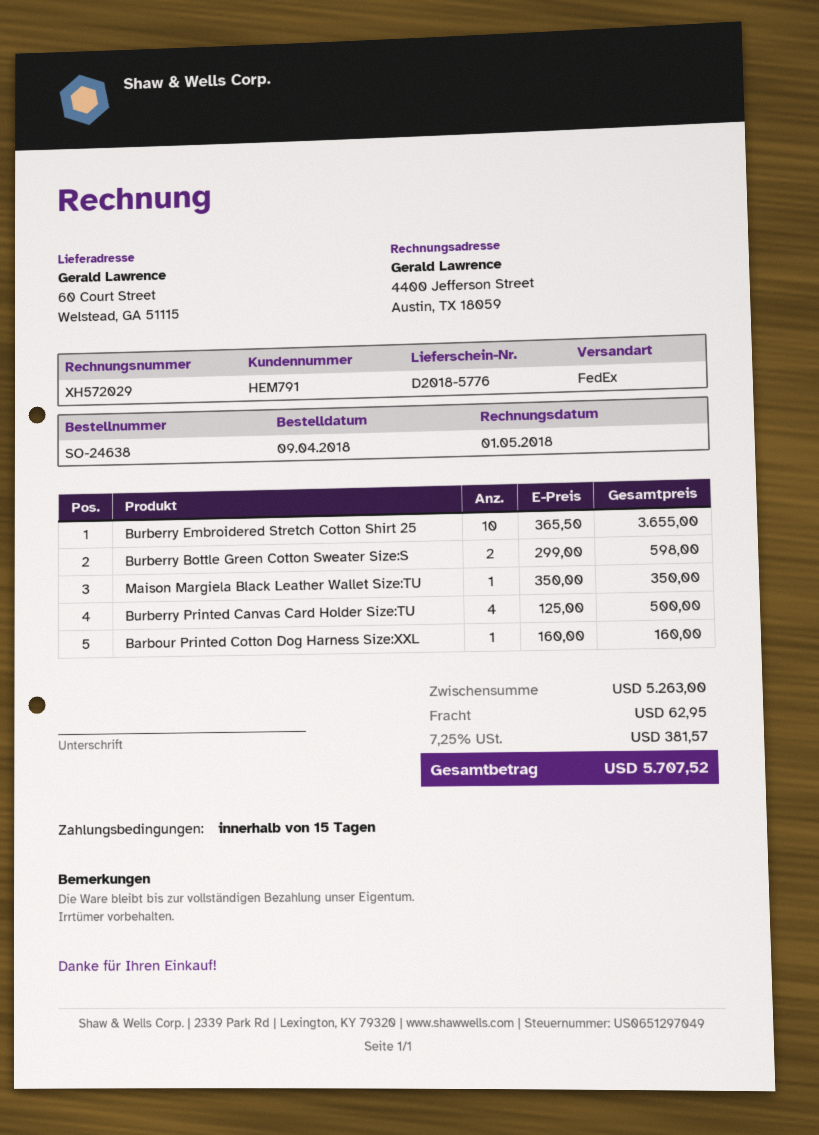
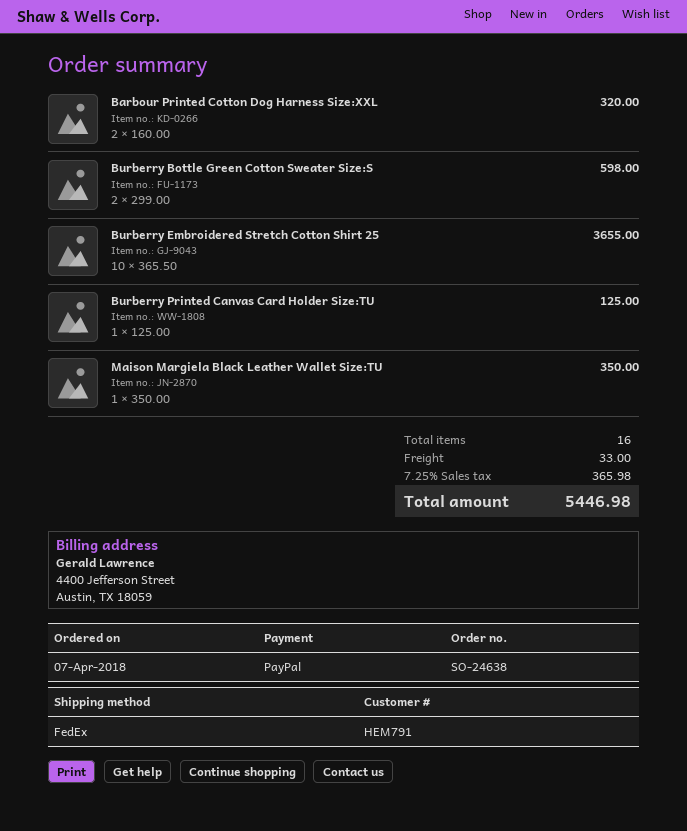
order date: 2018-04-09 -> 2018-04-07
Burberry Printed Canvas Card Holder Size:TU: 4 x 125.00 = 500.00 -> 1 x 125.00 = 125.00
Barbour Printed Cotton Dog Harness Size:XXL: 1 x 160.00 = 160.00 -> 2 x 160.00 = 320.00
shipping: 62.95 -> 33.00
tax: 7.25% = 381.57 -> 7.25% = 365.98
total: 5707.52 -> 5446.98

